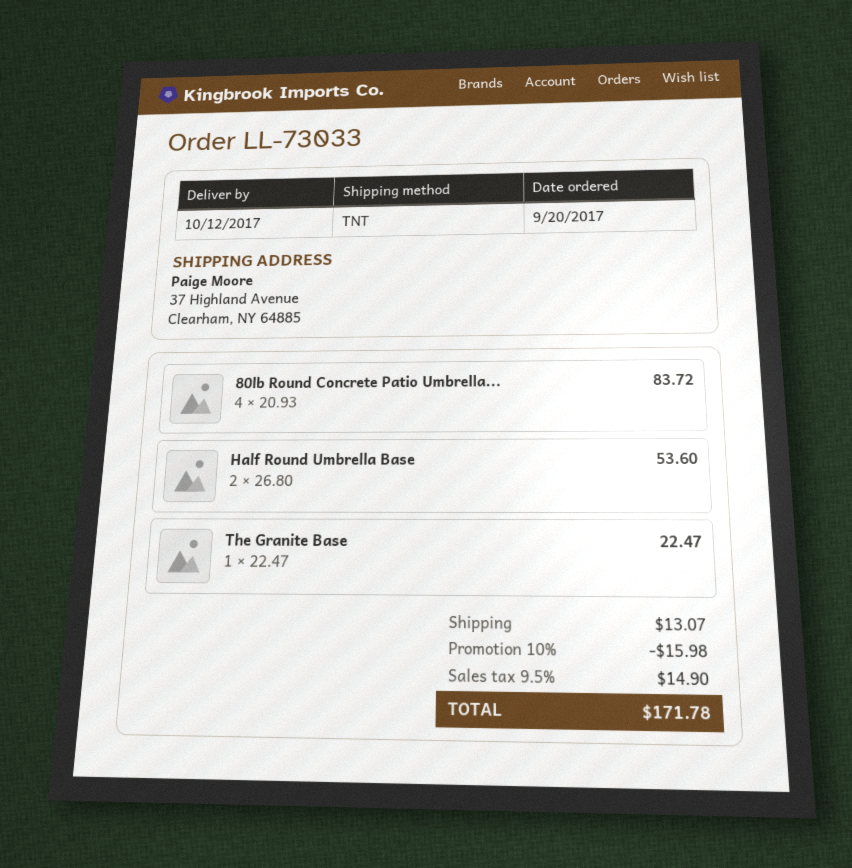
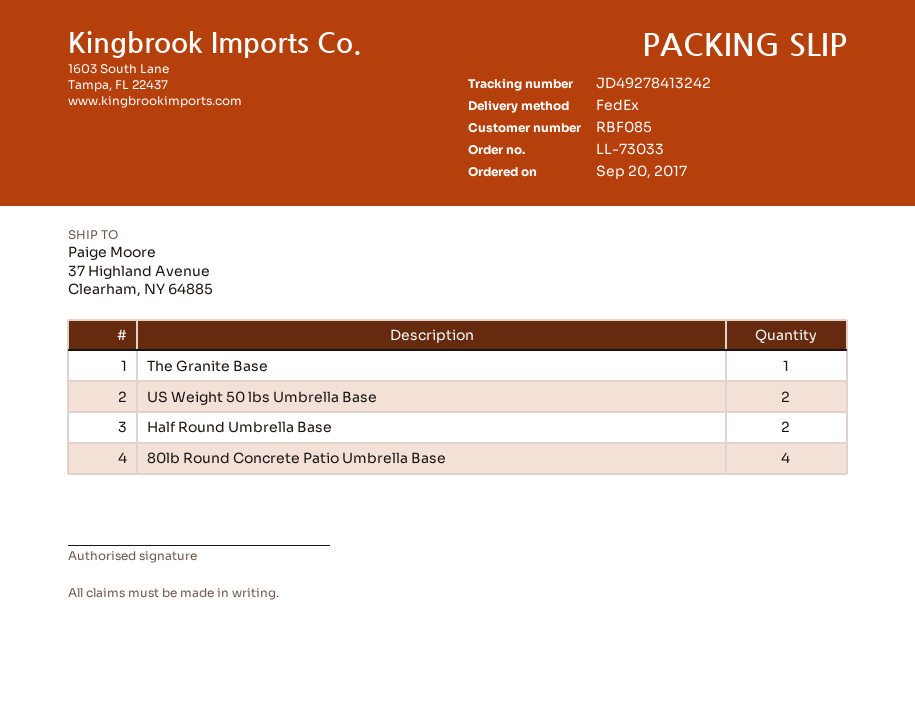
shipping method: TNT -> FedEx
US Weight 50 lbs Umbrella Base: none -> 2

